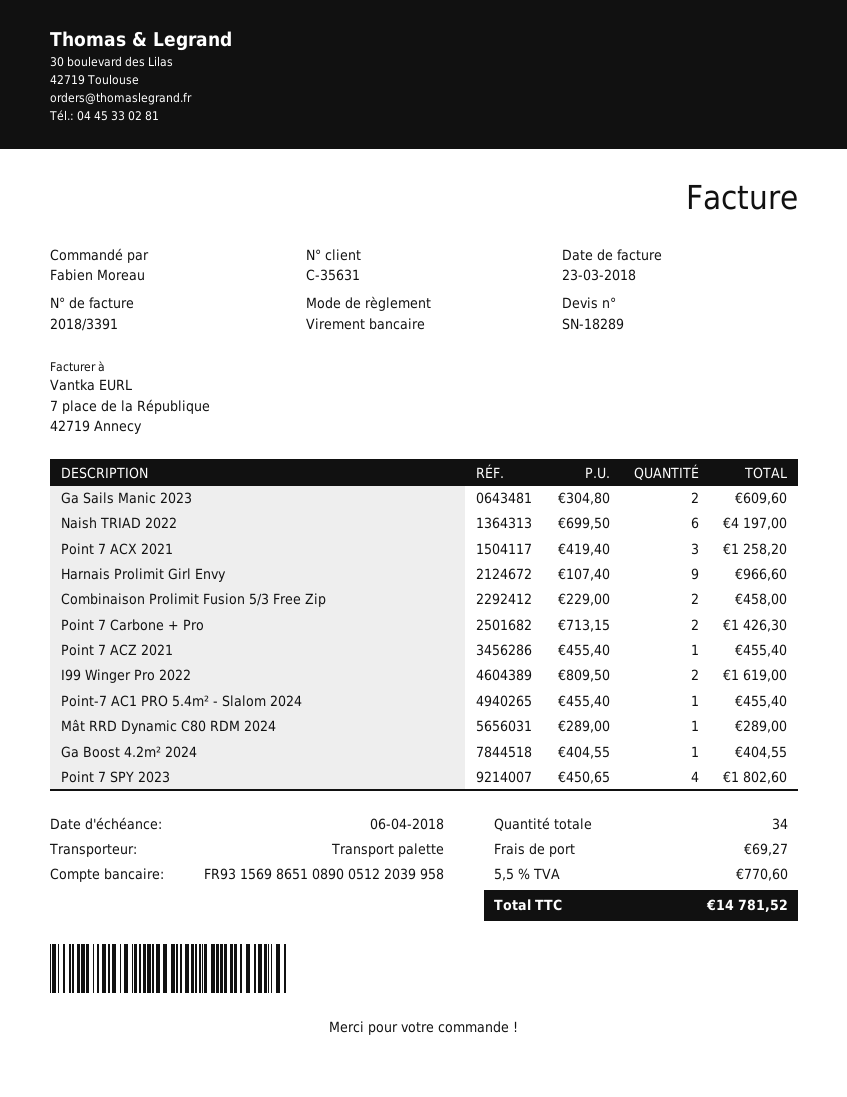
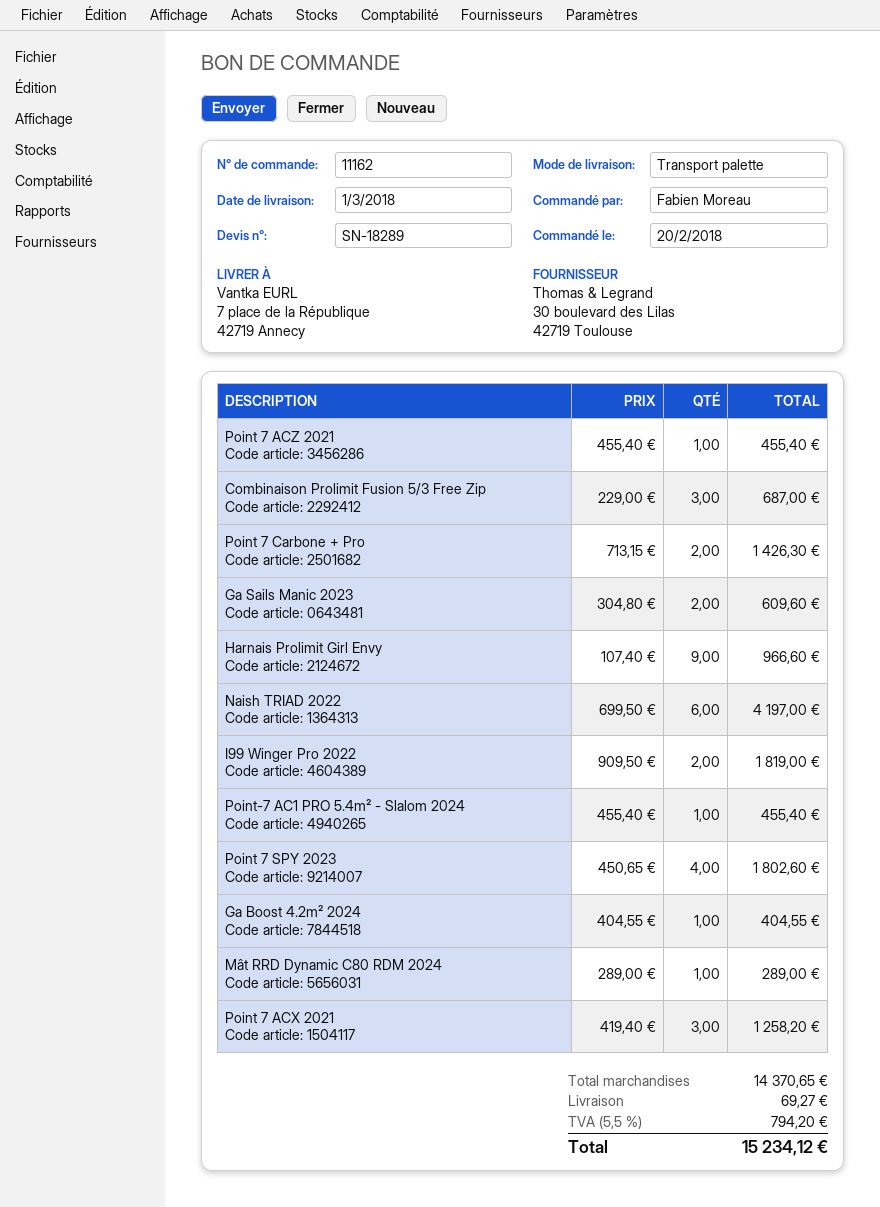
Combinaison Prolimit Fusion 5/3 Free Zip: 2 x 229.00 = 458.00 -> 3 x 229.00 = 687.00
I99 Winger Pro 2022: 2 x 809.50 = 1619.00 -> 2 x 909.50 = 1819.00
tax: 5.5% = 770.60 -> 5.5% = 794.20
total: 14781.52 -> 15234.12

